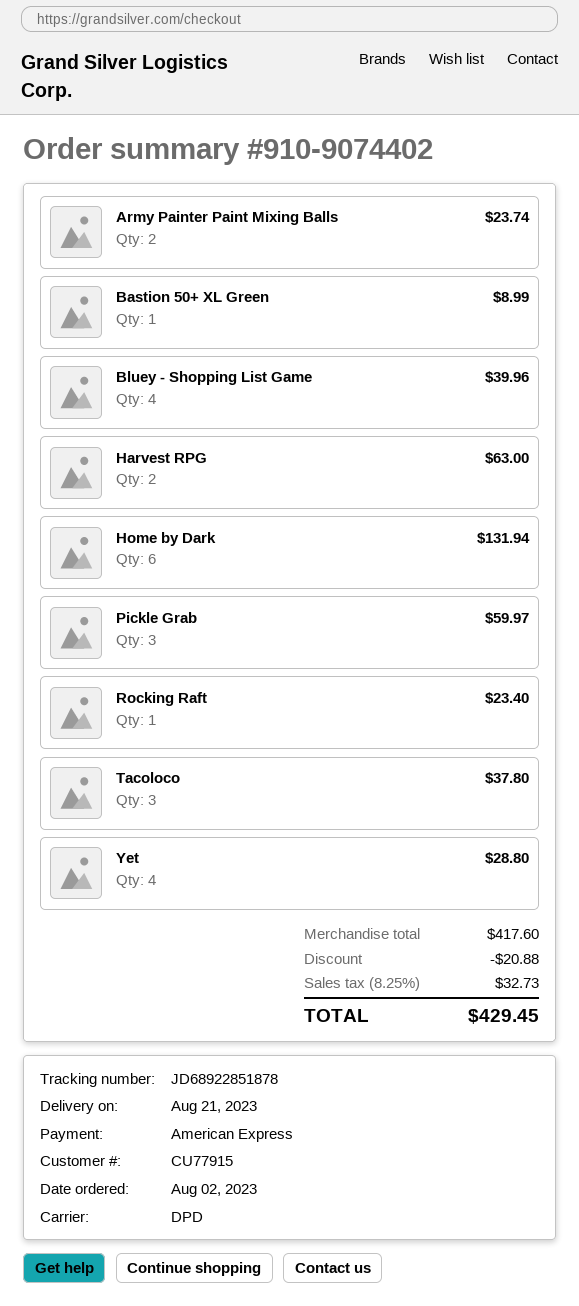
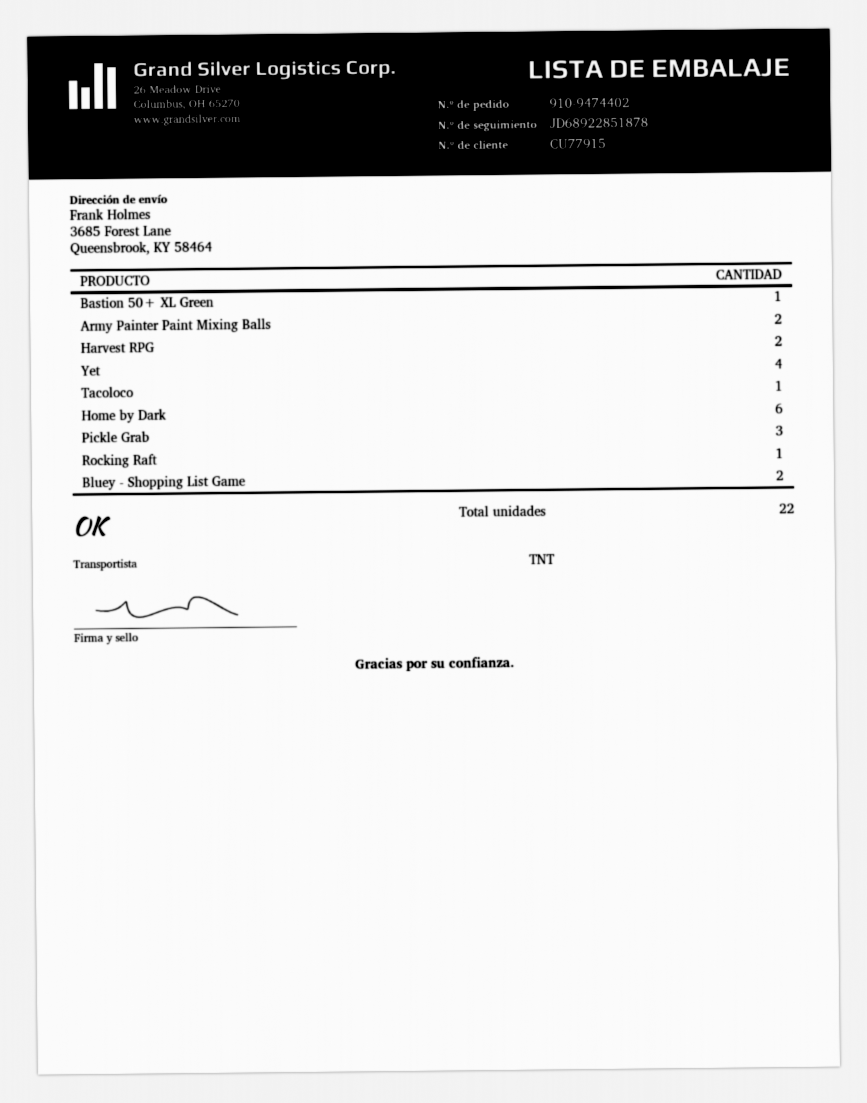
order number: 910-9074402 -> 910-9474402
shipping method: DPD -> TNT
Bluey - Shopping List Game: 4 -> 2
Tacoloco: 3 -> 1

